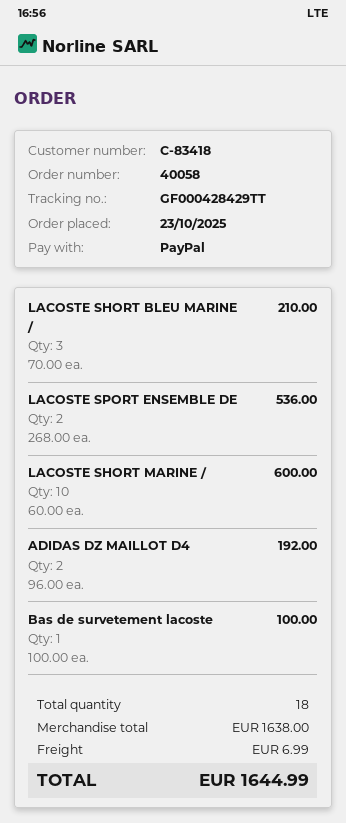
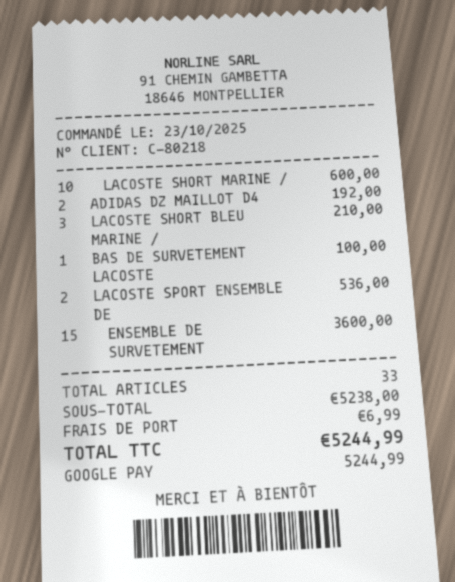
customer number: C-83418 -> C-80218
payment method: PayPal -> Google Pay
ENSEMBLE DE SURVETEMENT: none -> 15 for 3600.00
total quantity: 18 -> 33
subtotal: 1638.00 -> 5238.00
total: 1644.99 -> 5244.99

